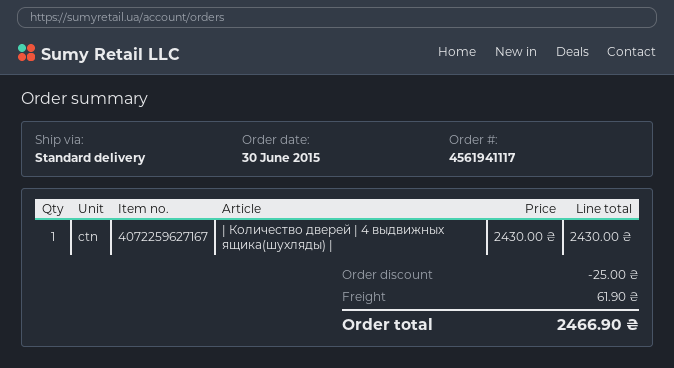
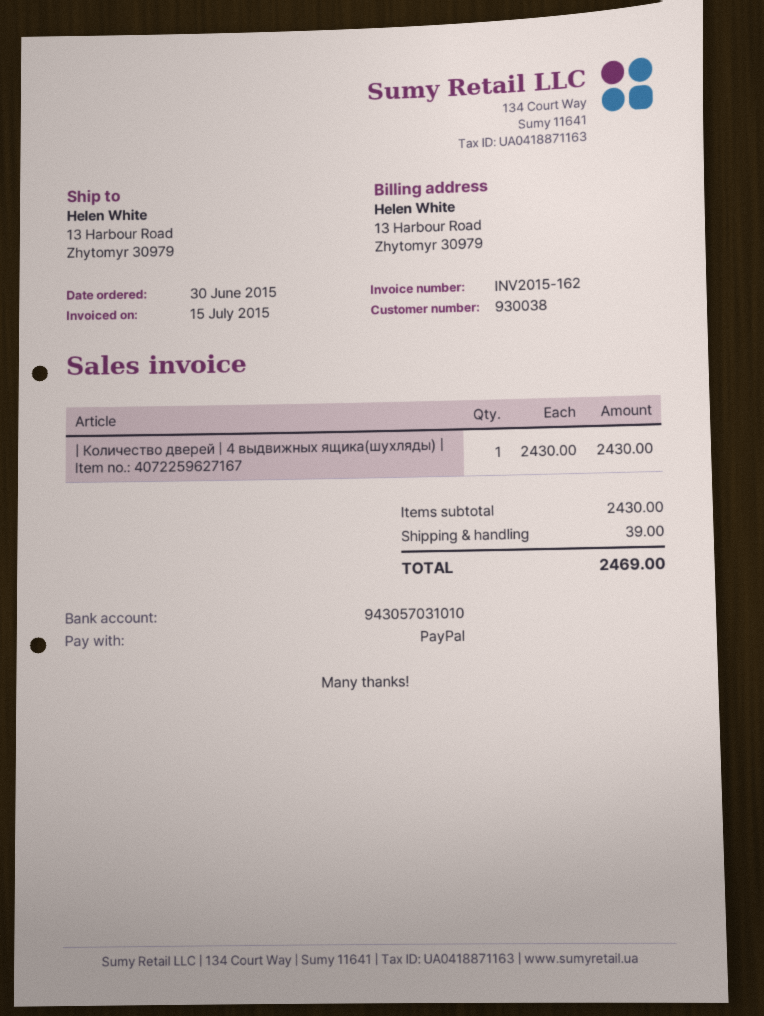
discount: 25.00 -> none
shipping: 61.90 -> 39.00
total: 2466.90 -> 2469.00

